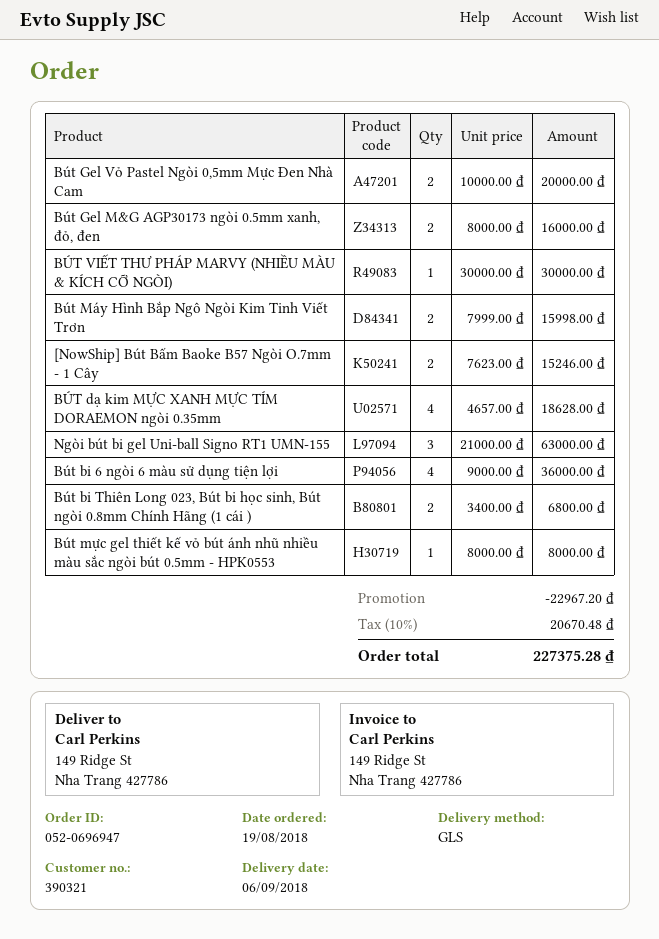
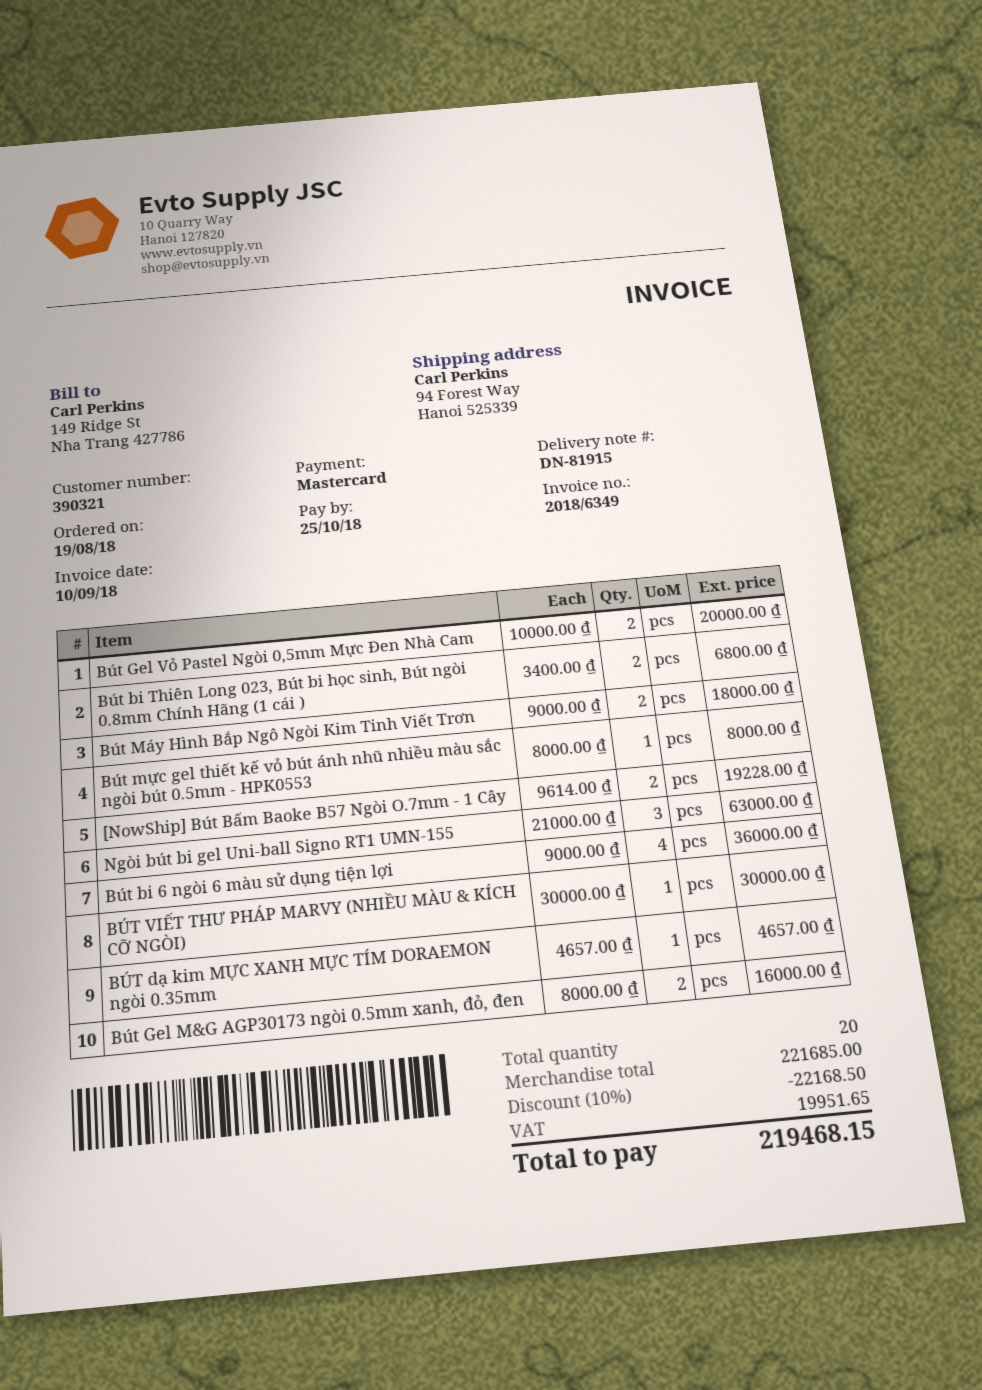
ship to: 149 Ridge St, Nha Trang 427786 -> 94 Forest Way, Hanoi 525339
Bút Máy Hình Bắp Ngô Ngòi Kim Tinh Viết Trơn: 2 x 7999.00 = 15998.00 -> 2 x 9000.00 = 18000.00
[NowShip] Bút Bấm Baoke B57 Ngòi O.7mm - 1 Cây: 2 x 7623.00 = 15246.00 -> 2 x 9614.00 = 19228.00
BÚT dạ kim MỰC XANH MỰC TÍM DORAEMON ngòi 0.35mm: 4 x 4657.00 = 18628.00 -> 1 x 4657.00 = 4657.00
discount: 22967.20 -> 22168.50
tax: 20670.48 -> 19951.65
total: 227375.28 -> 219468.15

